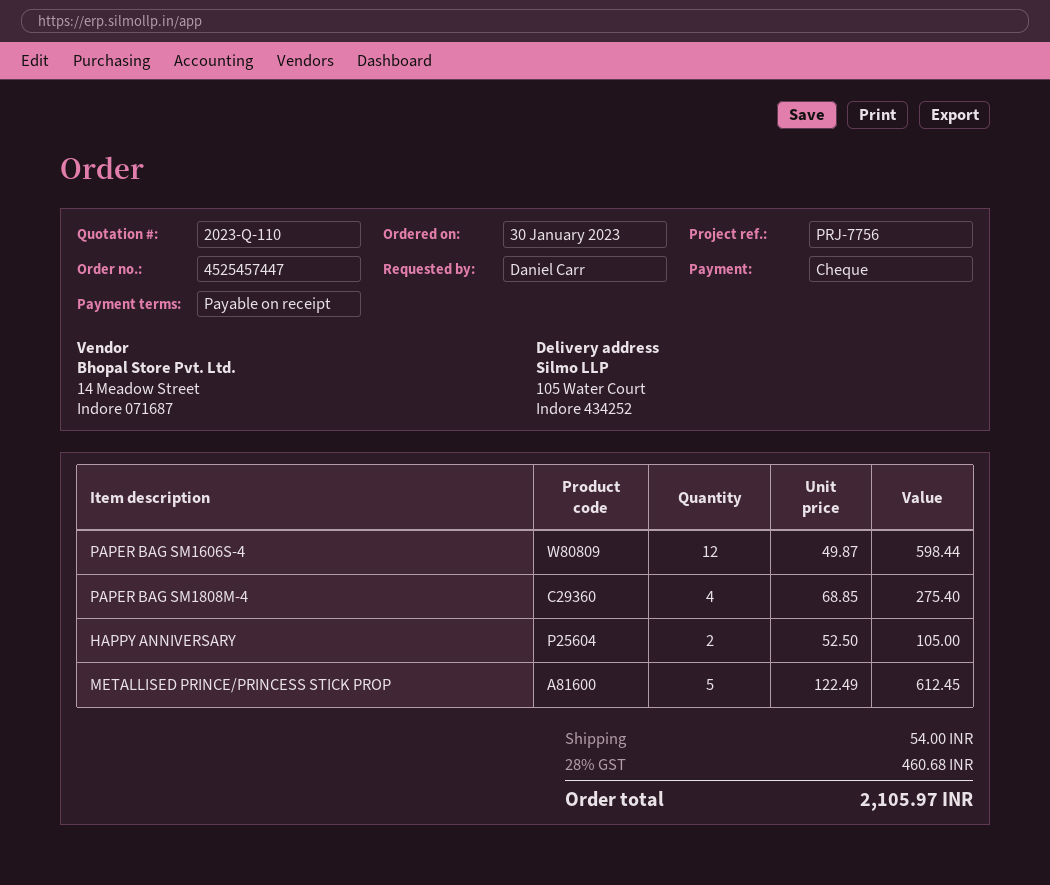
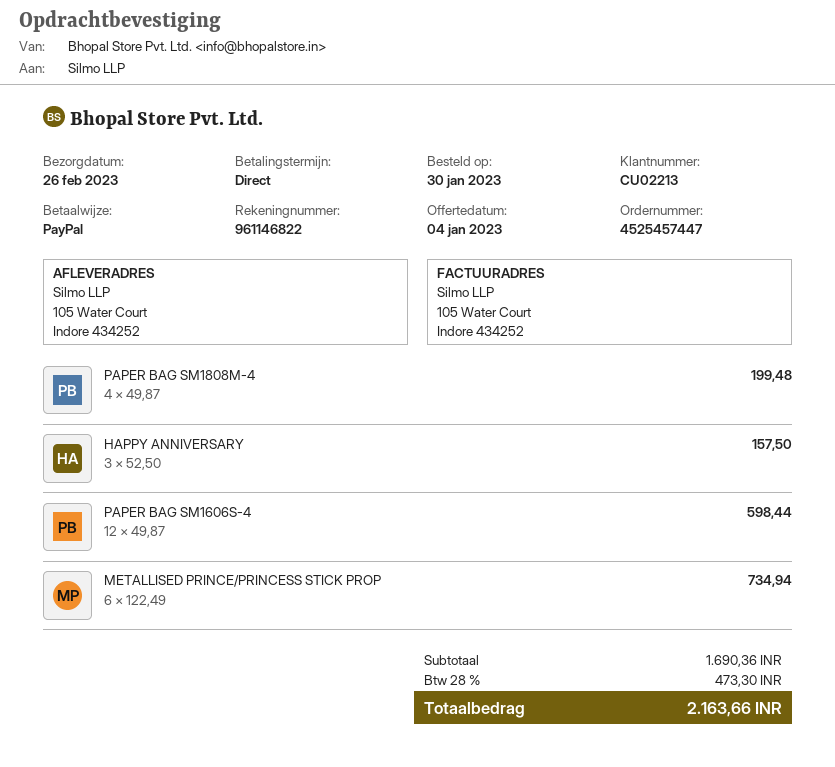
payment method: cheque -> PayPal
PAPER BAG SM1808M-4: 4 x 68.85 = 275.40 -> 4 x 49.87 = 199.48
HAPPY ANNIVERSARY: 2 x 52.50 = 105.00 -> 3 x 52.50 = 157.50
METALLISED PRINCE/PRINCESS STICK PROP: 5 x 122.49 = 612.45 -> 6 x 122.49 = 734.94
shipping: 54.00 -> none
tax: 28% = 460.68 -> 28% = 473.30
total: 2105.97 -> 2163.66

